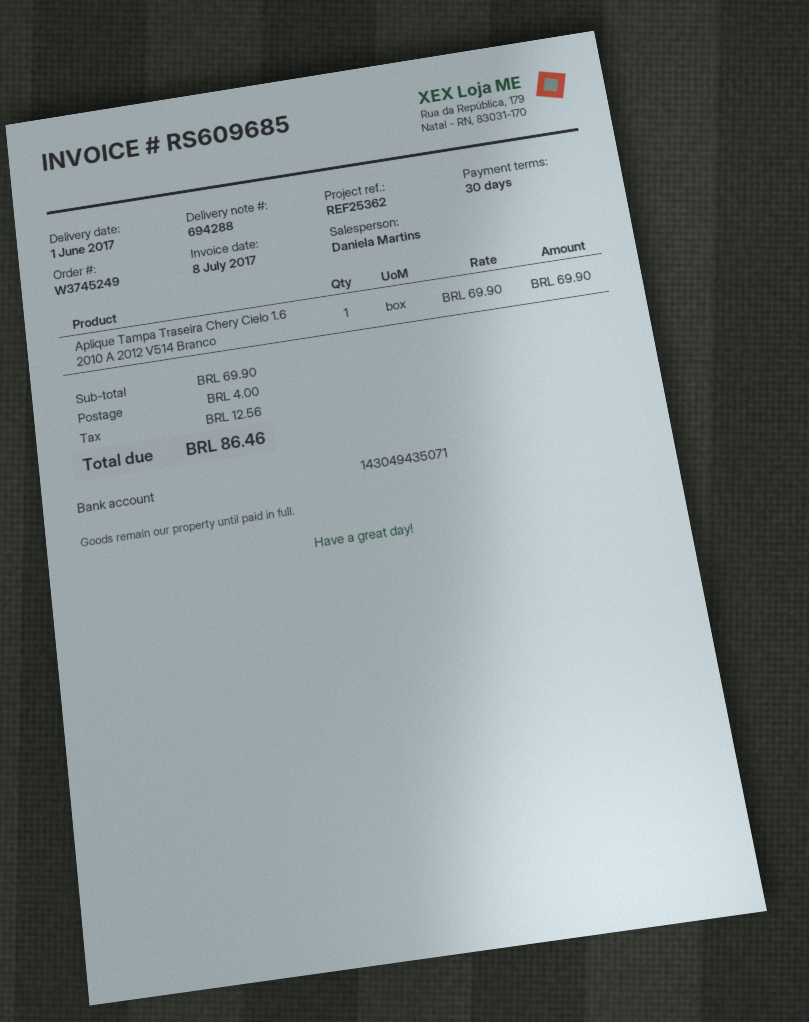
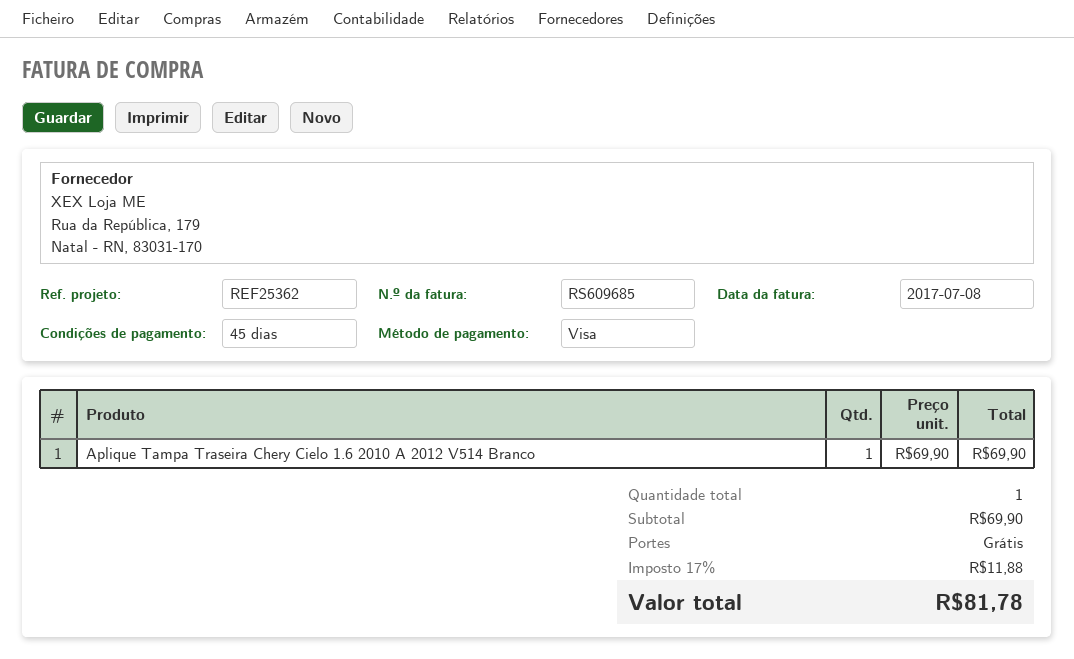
payment terms: 30 days -> 45 days
shipping: 4.00 -> 0.00
tax: 12.56 -> 11.88
total: 86.46 -> 81.78

